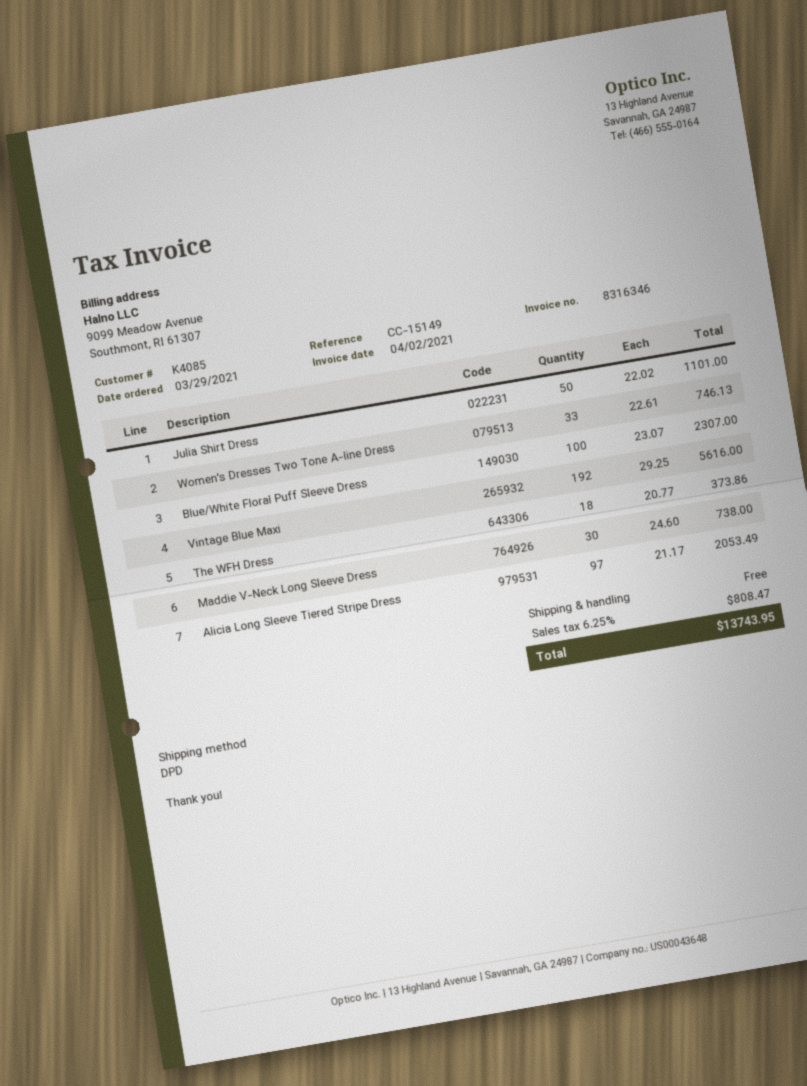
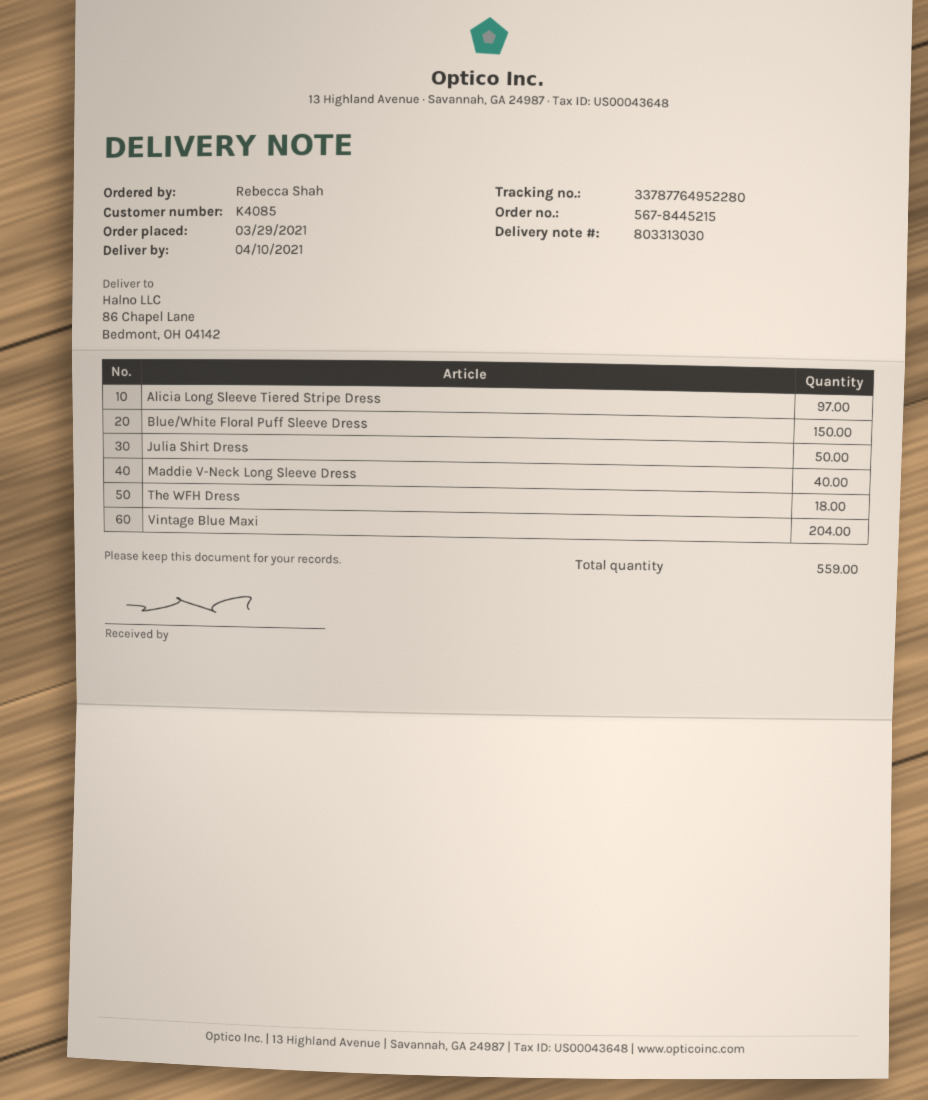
Women's Dresses Two Tone A-line Dress: 33 -> none
Blue/White Floral Puff Sleeve Dress: 100 -> 150
Vintage Blue Maxi: 192 -> 204
Maddie V-Neck Long Sleeve Dress: 30 -> 40

